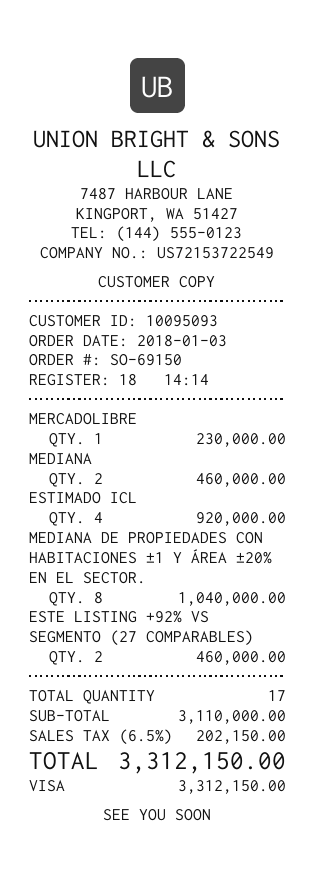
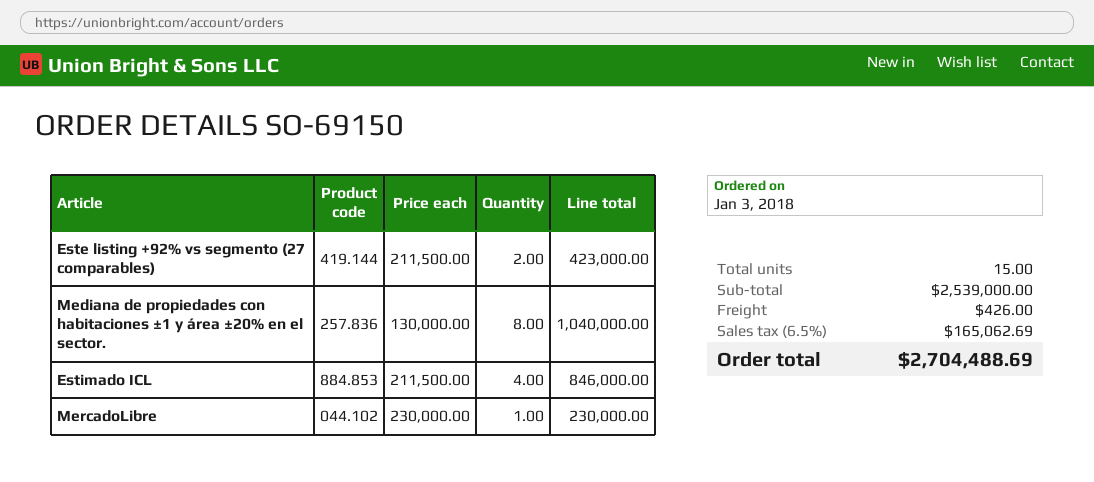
MEDIANA: 2 for 460000.00 -> none
ESTIMADO ICL: 4 for 920000.00 -> 4 for 846000.00
ESTE LISTING +92% VS SEGMENTO (27 COMPARABLES): 2 for 460000.00 -> 2 for 423000.00
total quantity: 17 -> 15
subtotal: 3110000.00 -> 2539000.00
shipping: none -> 426.00
tax: 6.5% = 202150.00 -> 6.5% = 165062.69
total: 3312150.00 -> 2704488.69

